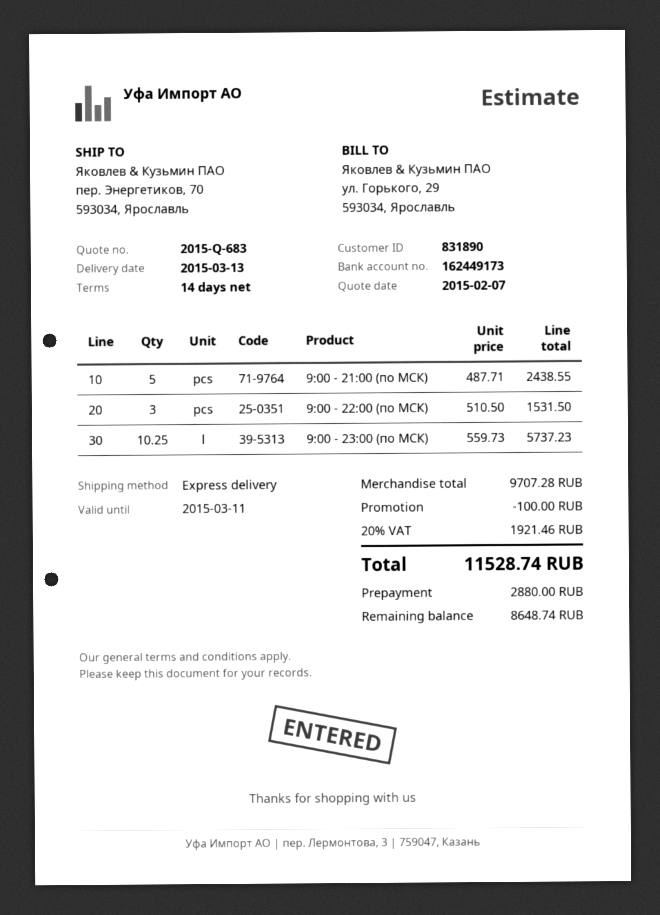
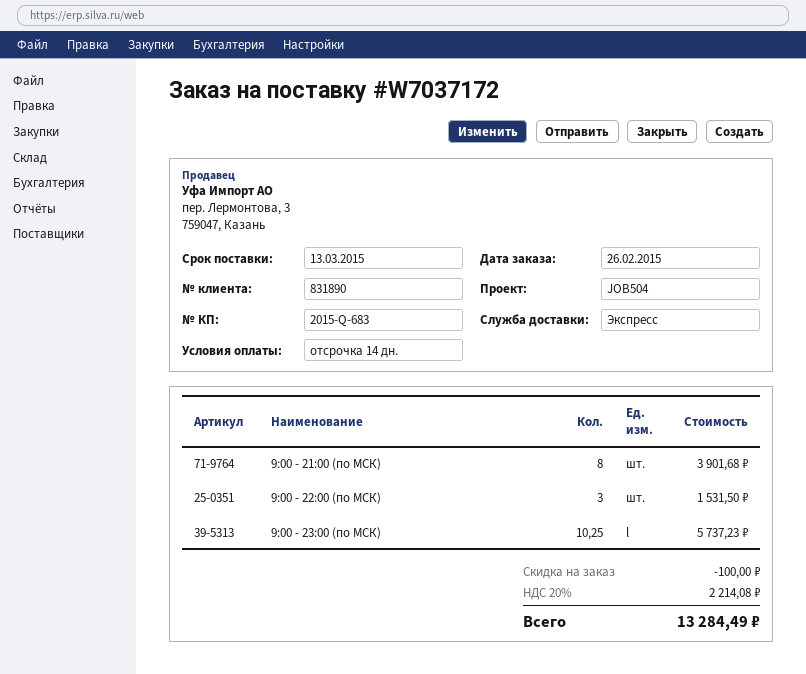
9:00 - 21:00 (по МСК): 5 for 2438.55 -> 8 for 3901.68
tax: 20% = 1921.46 -> 20% = 2214.08
total: 11528.74 -> 13284.49

